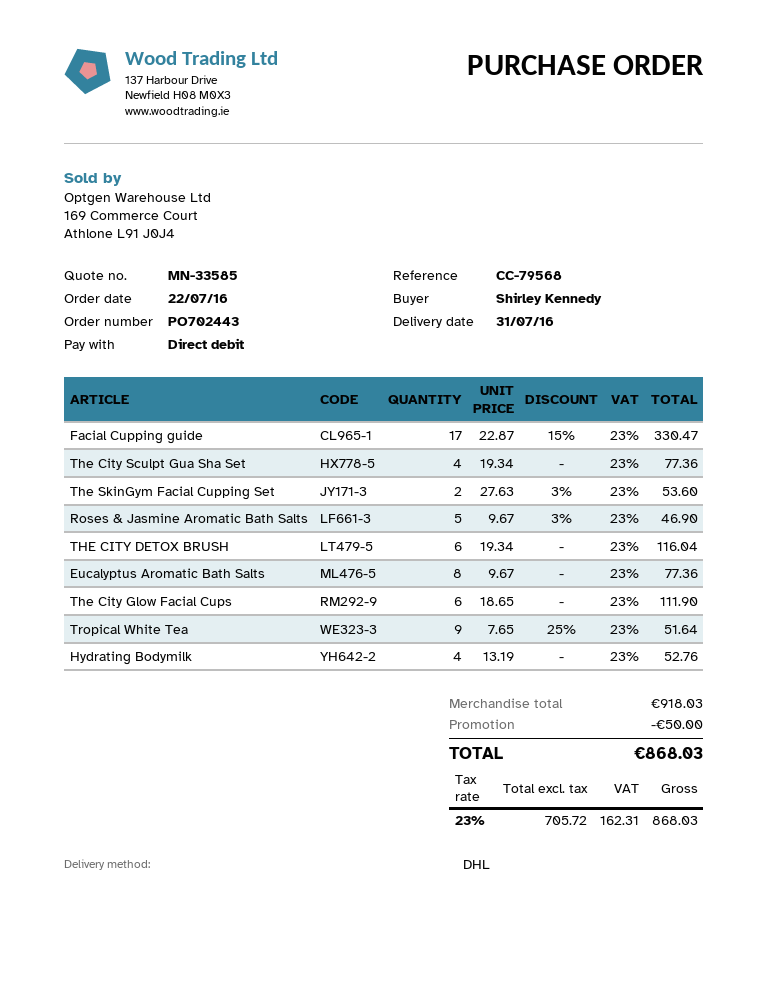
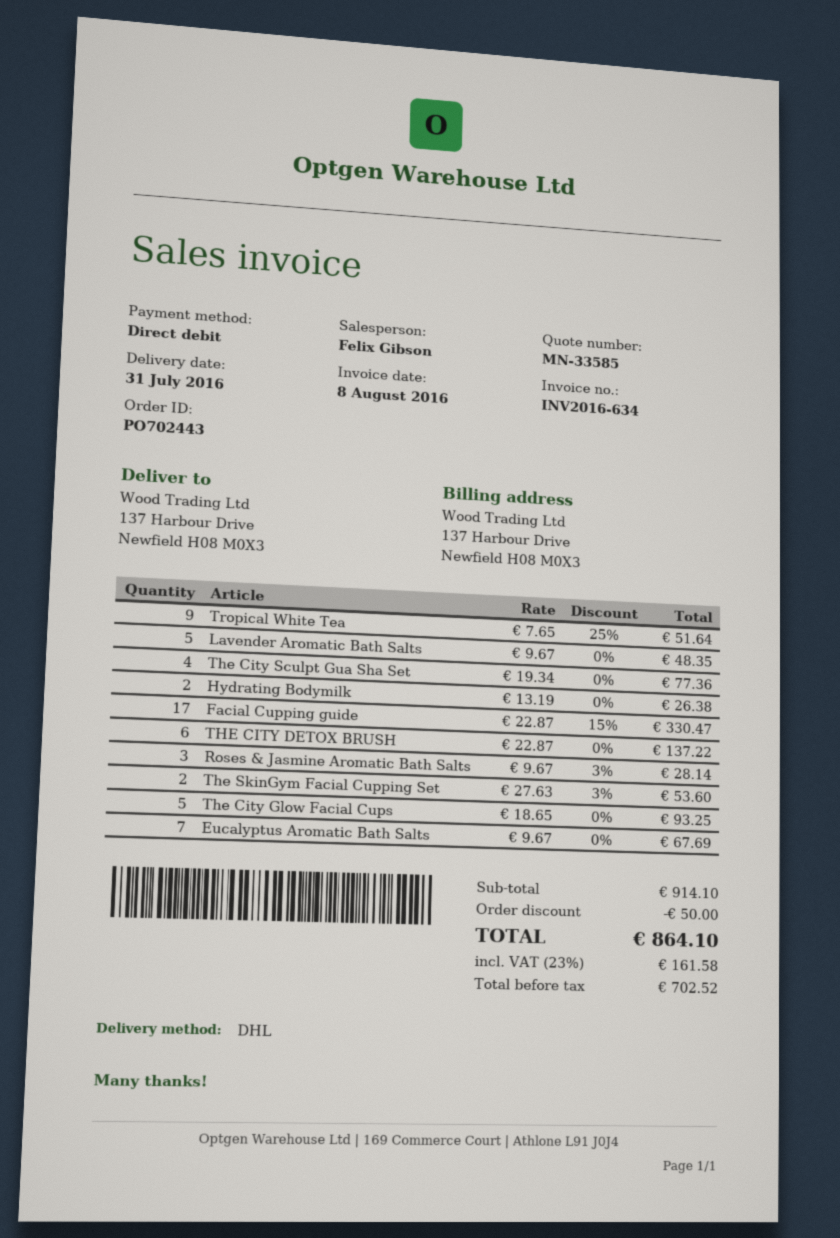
Roses & Jasmine Aromatic Bath Salts: 5 x 9.67 - 3% = 46.90 -> 3 x 9.67 - 3% = 28.14
THE CITY DETOX BRUSH: 6 x 19.34 = 116.04 -> 6 x 22.87 = 137.22
Eucalyptus Aromatic Bath Salts: 8 x 9.67 = 77.36 -> 7 x 9.67 = 67.69
The City Glow Facial Cups: 6 x 18.65 = 111.90 -> 5 x 18.65 = 93.25
Hydrating Bodymilk: 4 x 13.19 = 52.76 -> 2 x 13.19 = 26.38
Lavender Aromatic Bath Salts: none -> 5 x 9.67 = 48.35
subtotal: 918.03 -> 914.10
net: 705.72 -> 702.52
tax: 23% = 162.31 -> 23% = 161.58
total: 868.03 -> 864.10

